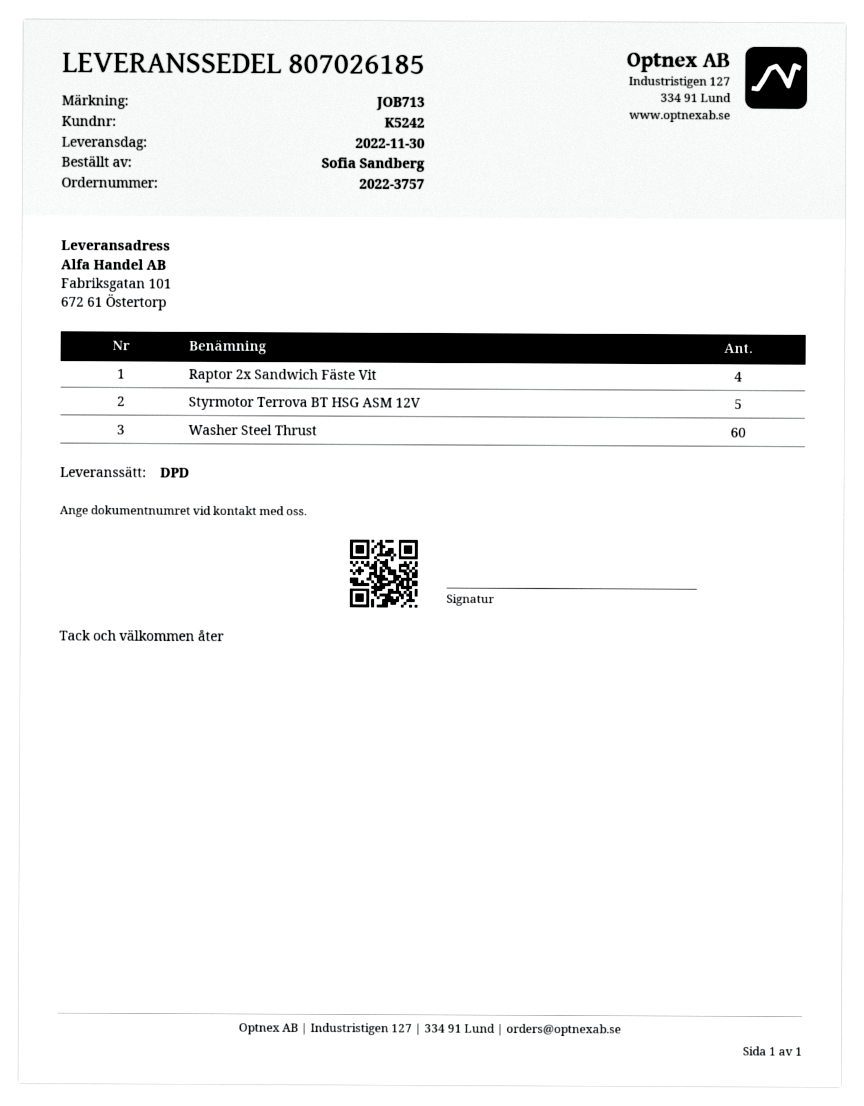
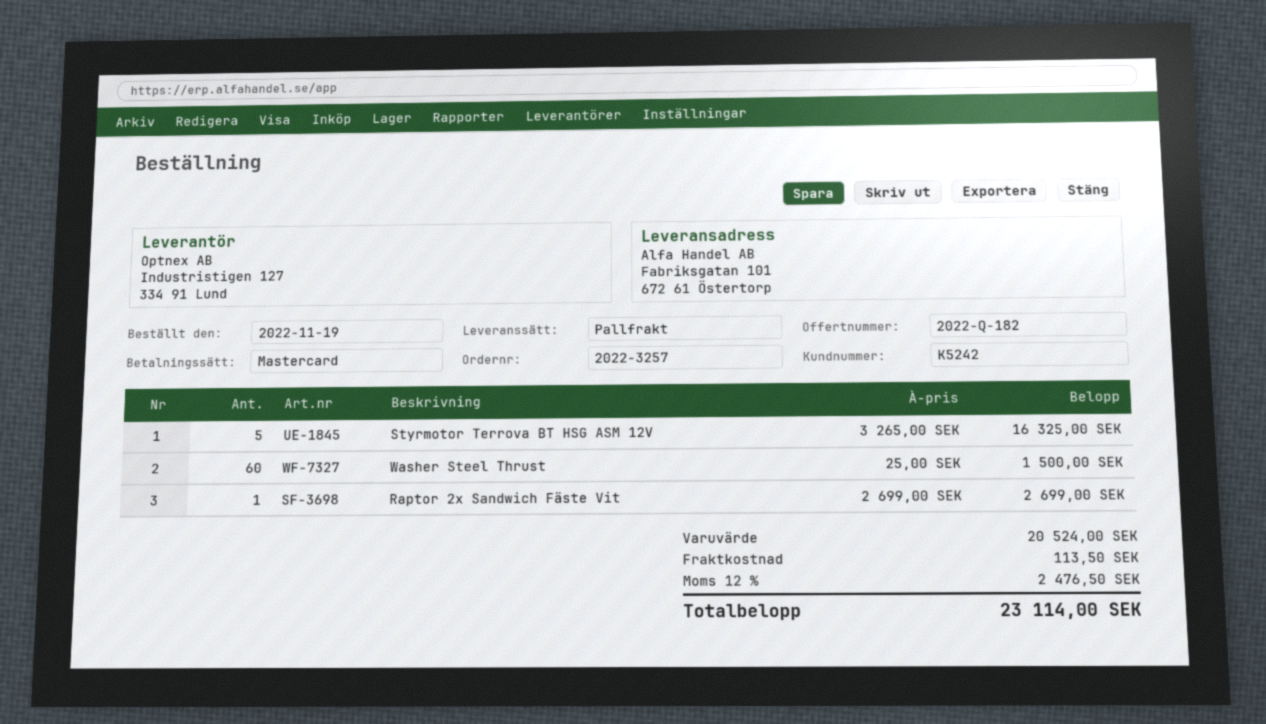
order number: 2022-3757 -> 2022-3257
shipping method: DPD -> pallet freight
Raptor 2x Sandwich Fäste Vit: 4 -> 1

